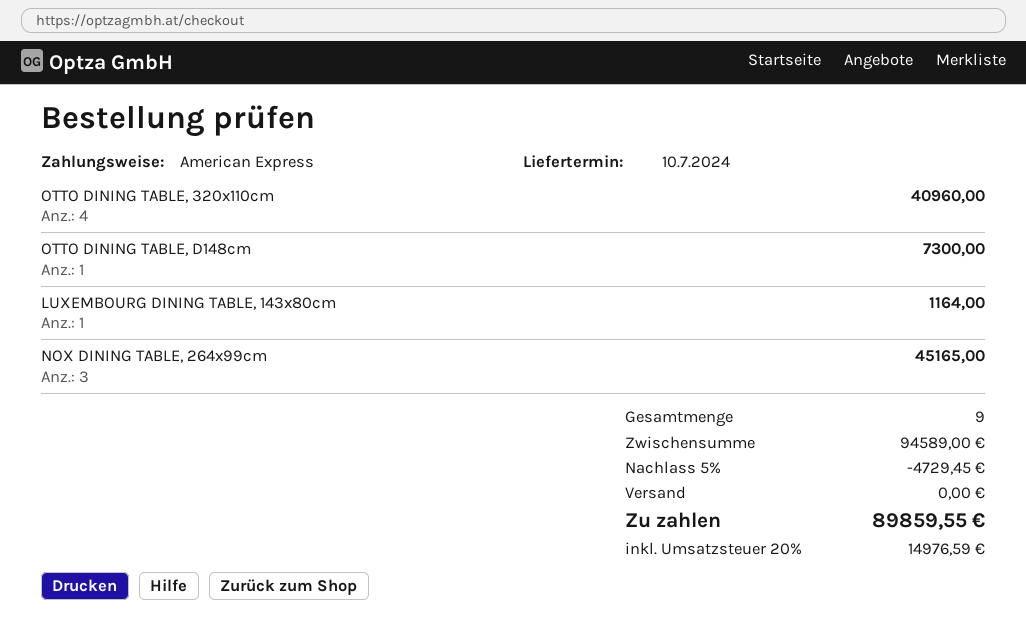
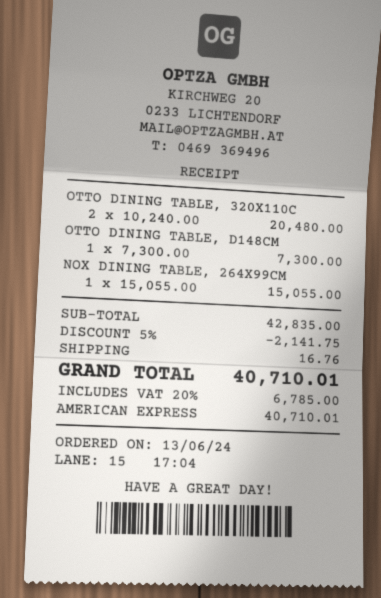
OTTO DINING TABLE, 320x110cm: 4 for 40960.00 -> 2 for 20480.00
LUXEMBOURG DINING TABLE, 143x80cm: 1 for 1164.00 -> none
NOX DINING TABLE, 264x99cm: 3 for 45165.00 -> 1 for 15055.00
subtotal: 94589.00 -> 42835.00
discount: 5% = 4729.45 -> 5% = 2141.75
shipping: 0.00 -> 16.76
tax: 20% = 14976.59 -> 20% = 6785.00
total: 89859.55 -> 40710.01

